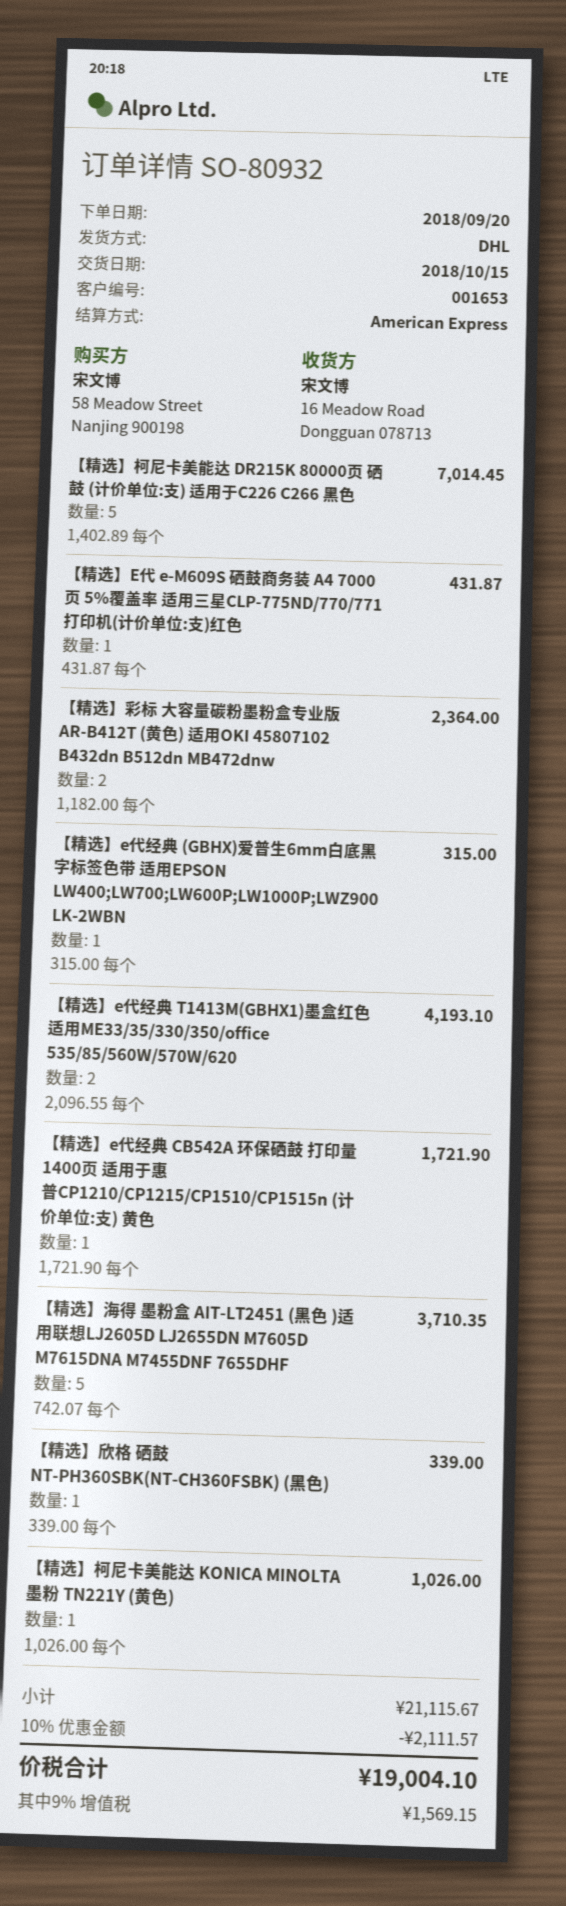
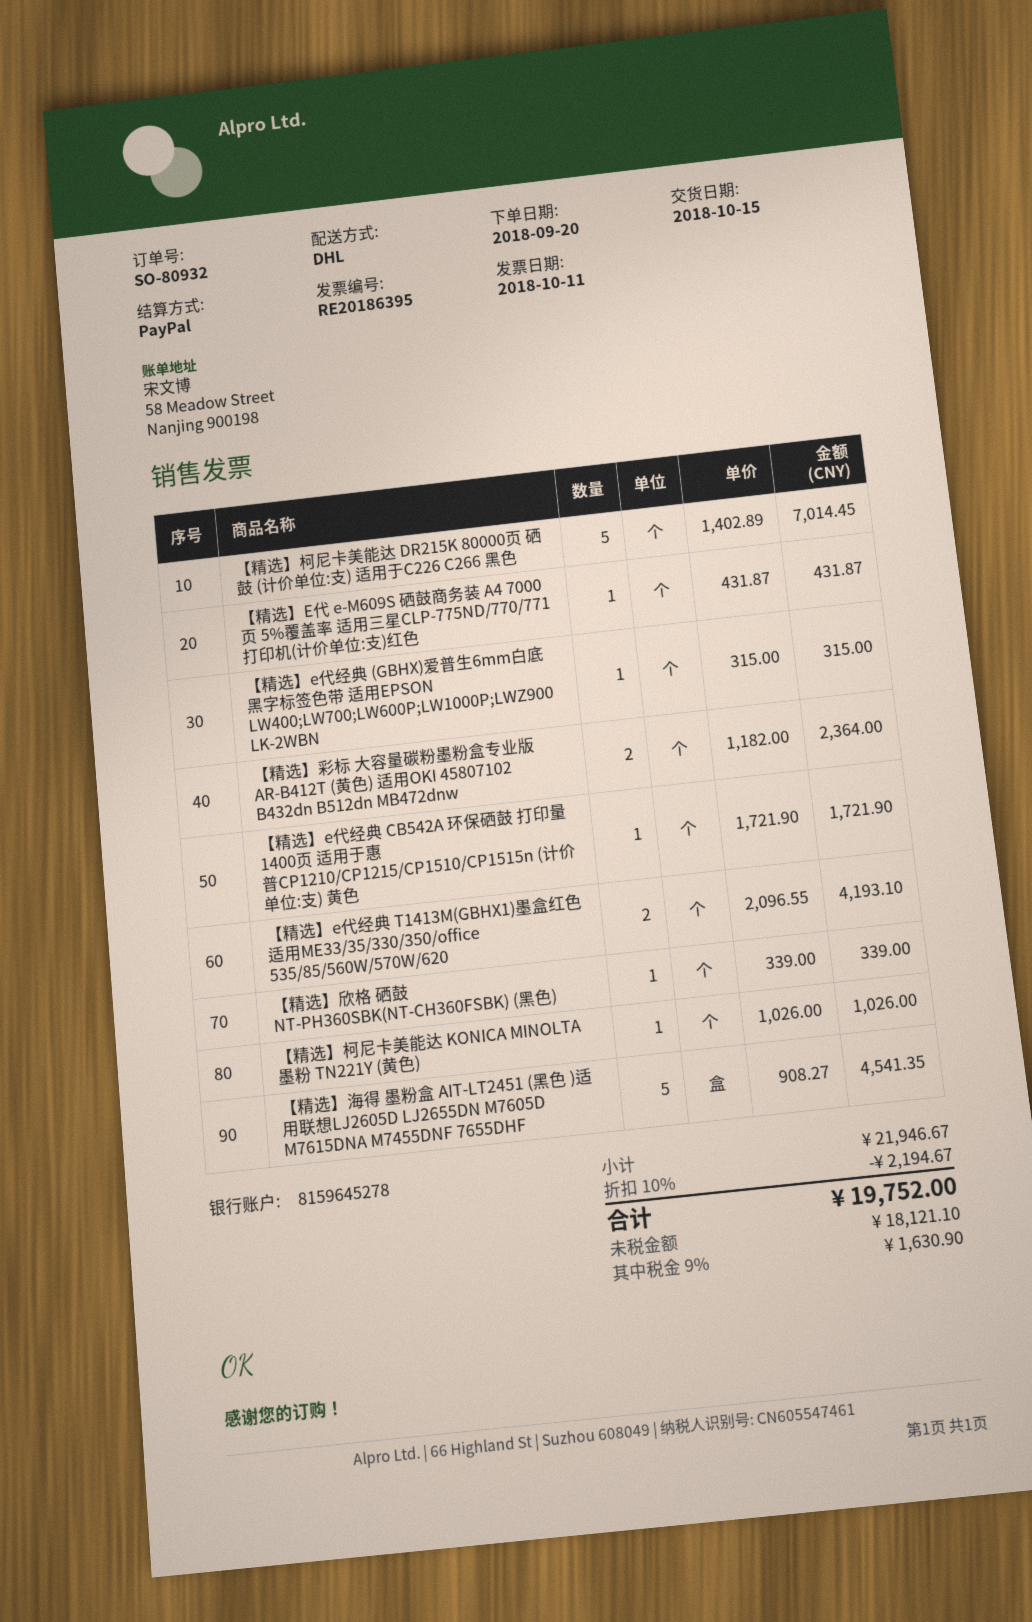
payment method: American Express -> PayPal
【精选】海得 墨粉盒 AIT-LT2451 (黑色 )适用联想LJ2605D LJ2655DN M7605D M7615DNA M7455DNF 7655DHF: 5 x 742.07 = 3710.35 -> 5 x 908.27 = 4541.35
subtotal: 21115.67 -> 21946.67
discount: 10% = 2111.57 -> 10% = 2194.67
tax: 9% = 1569.15 -> 9% = 1630.90
total: 19004.10 -> 19752.00

